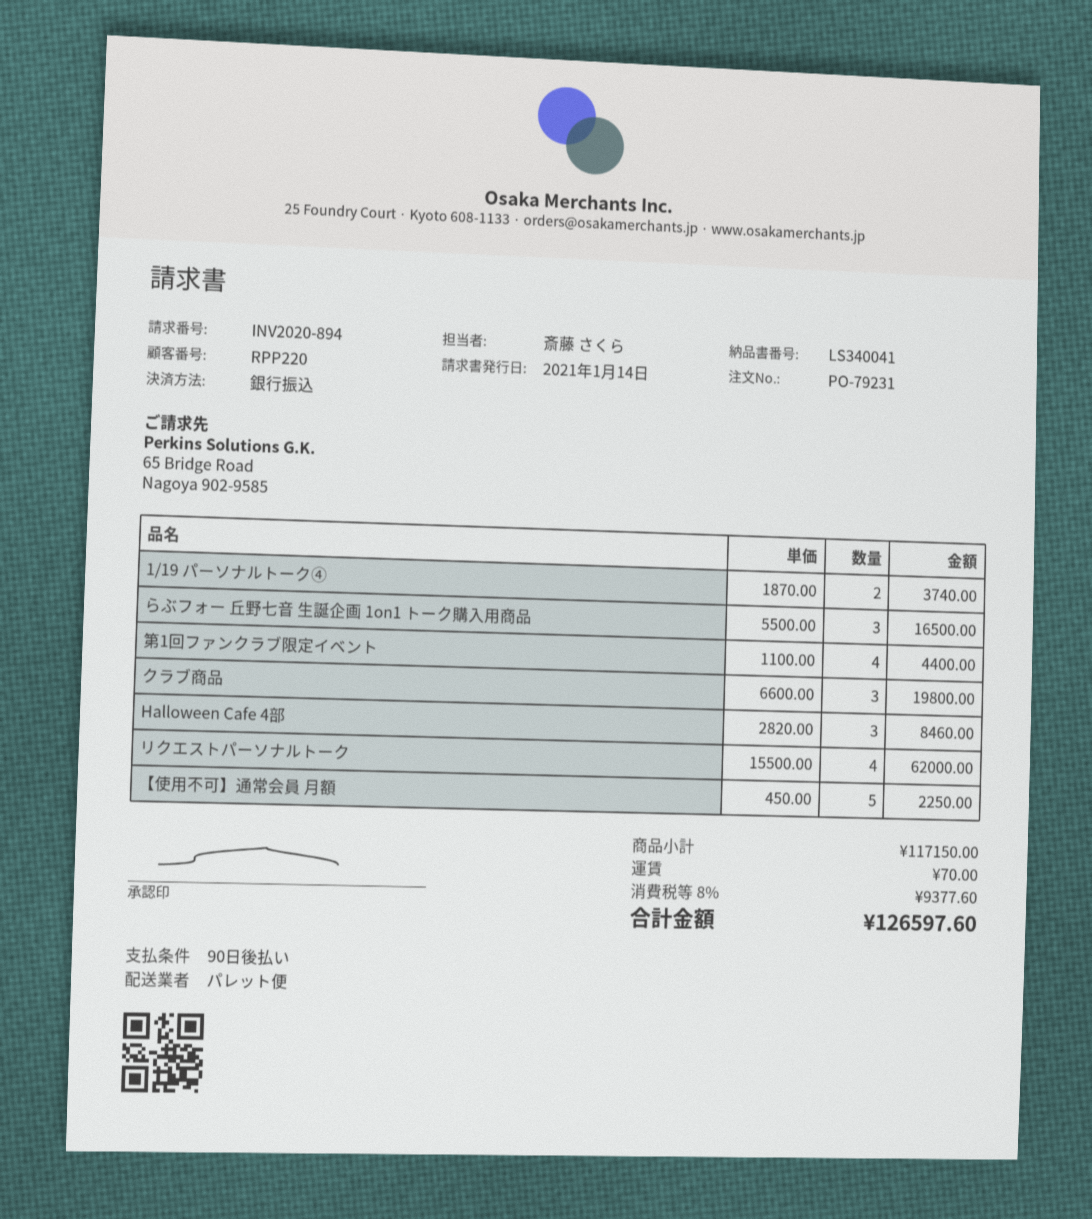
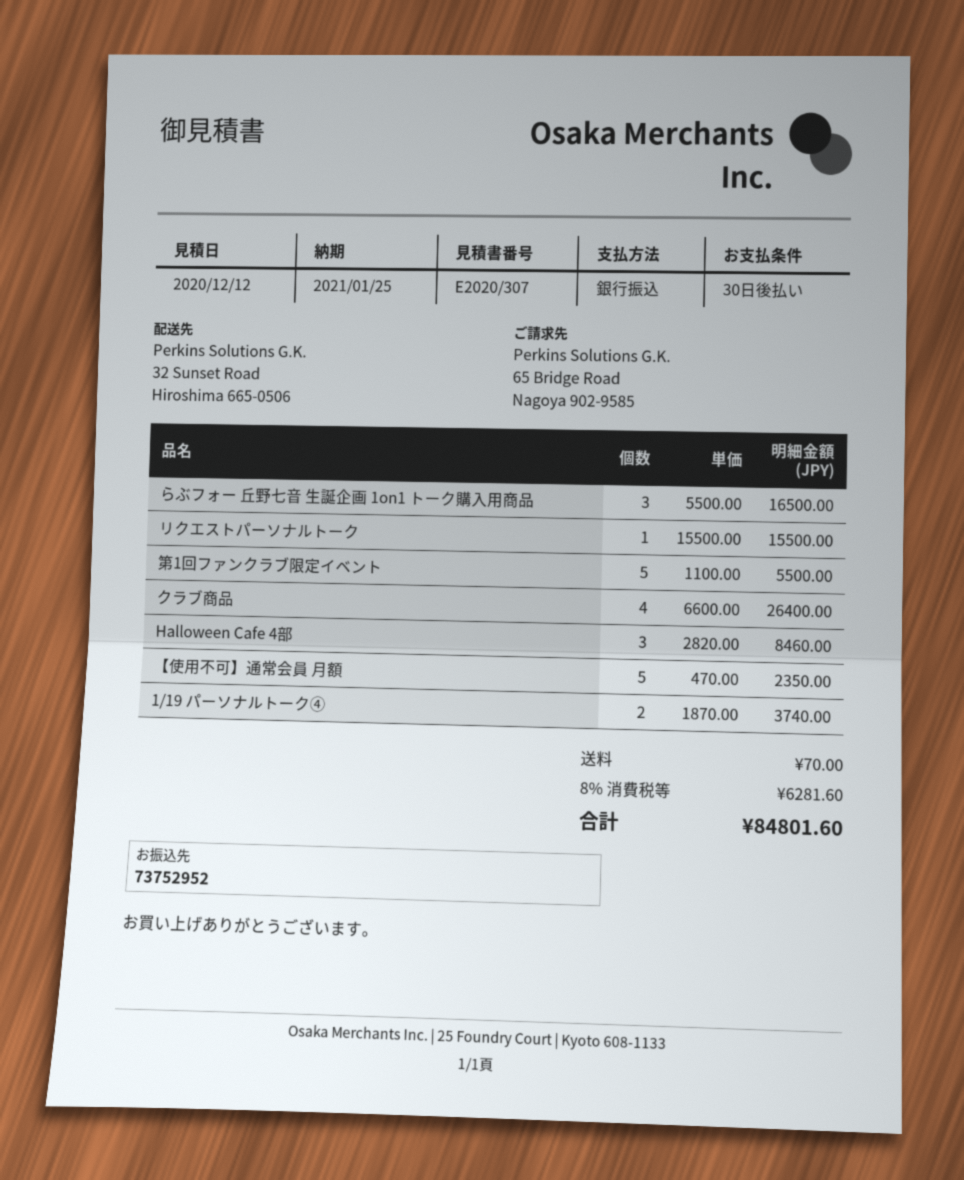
payment terms: 90 days -> 30 days
第1回ファンクラブ限定イベント: 4 x 1100.00 = 4400.00 -> 5 x 1100.00 = 5500.00
クラブ商品: 3 x 6600.00 = 19800.00 -> 4 x 6600.00 = 26400.00
リクエストパーソナルトーク: 4 x 15500.00 = 62000.00 -> 1 x 15500.00 = 15500.00
【使用不可】通常会員 月額: 5 x 450.00 = 2250.00 -> 5 x 470.00 = 2350.00
tax: 8% = 9377.60 -> 8% = 6281.60
total: 126597.60 -> 84801.60

